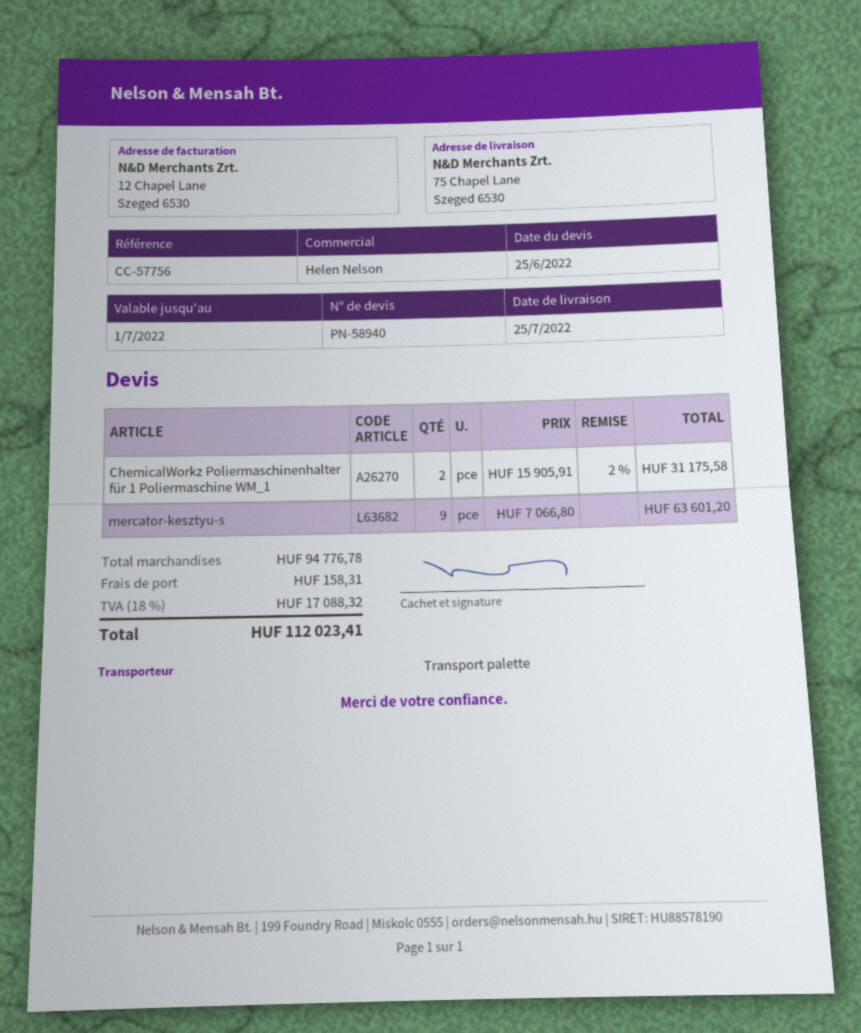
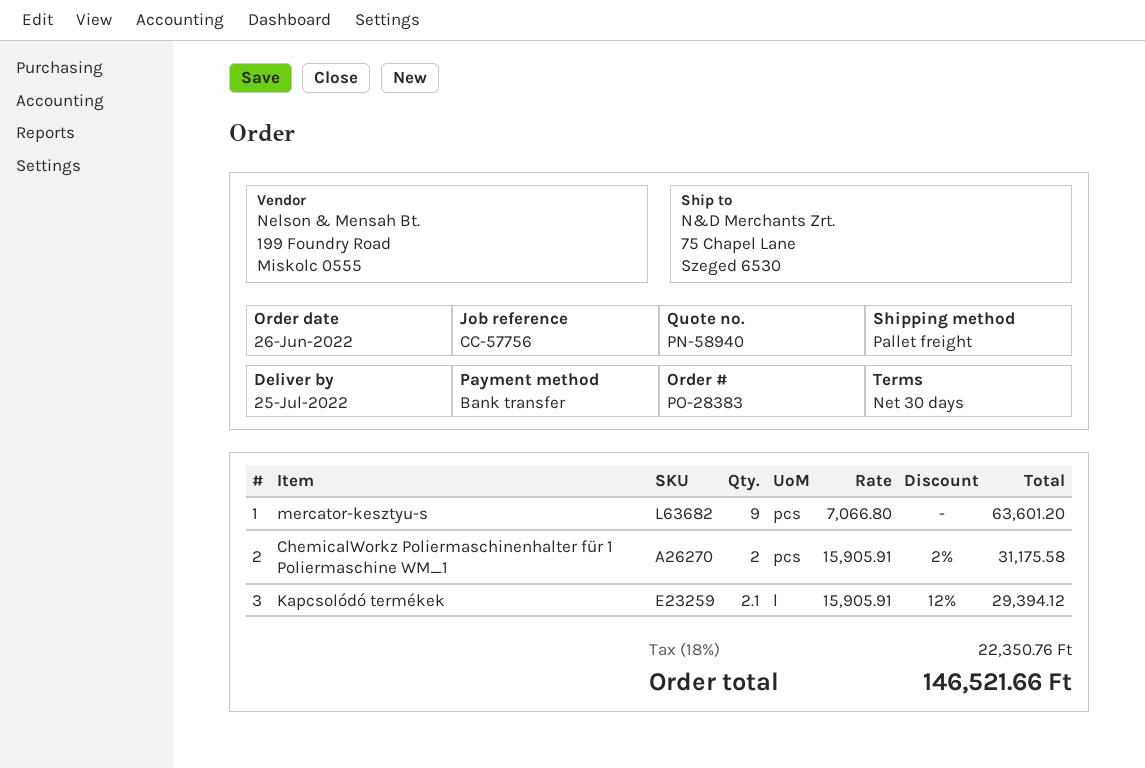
Kapcsolódó termékek: none -> 2.1 x 15905.91 - 12% = 29394.12
shipping: 158.31 -> none
tax: 18% = 17088.32 -> 18% = 22350.76
total: 112023.41 -> 146521.66

